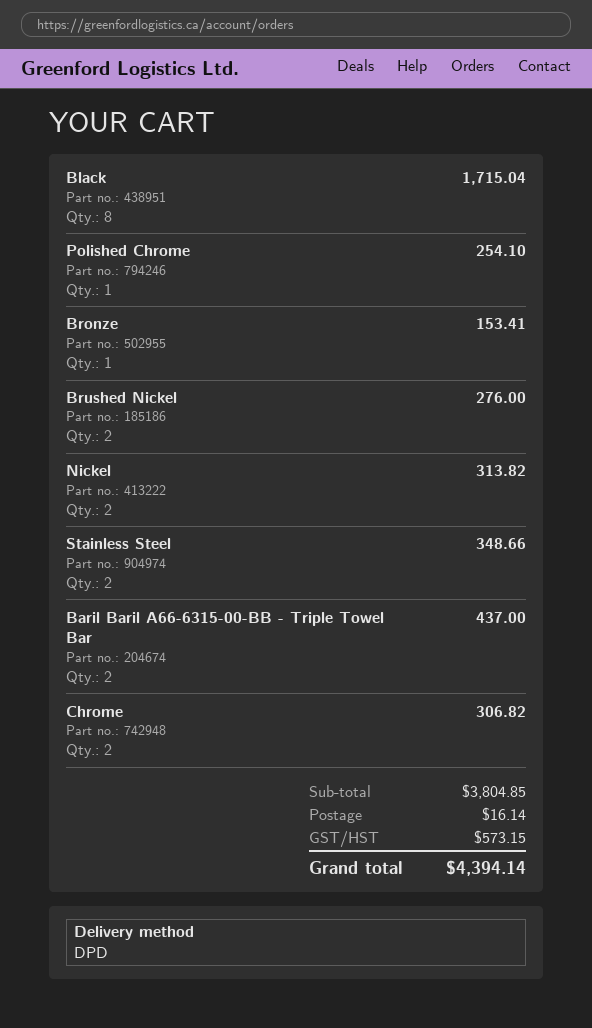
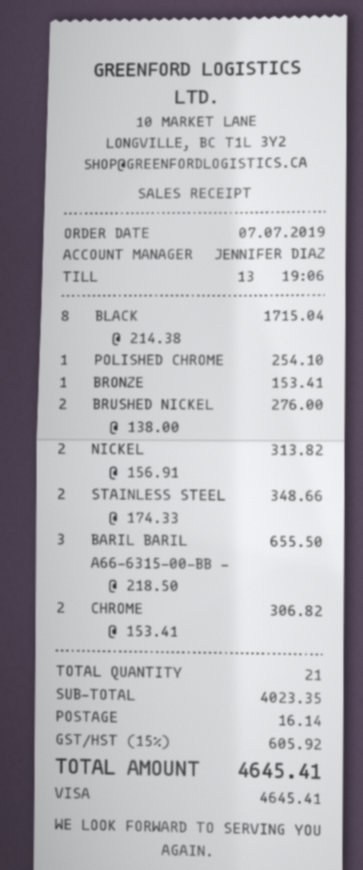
Baril Baril A66-6315-00-BB - Triple Towel Bar: 2 for 437.00 -> 3 for 655.50
subtotal: 3804.85 -> 4023.35
tax: 573.15 -> 605.92
total: 4394.14 -> 4645.41

